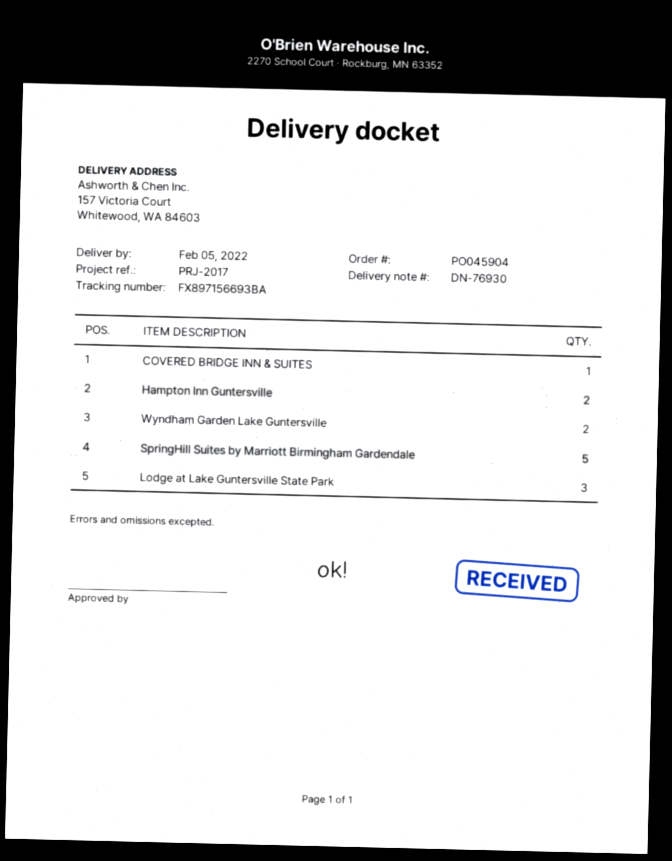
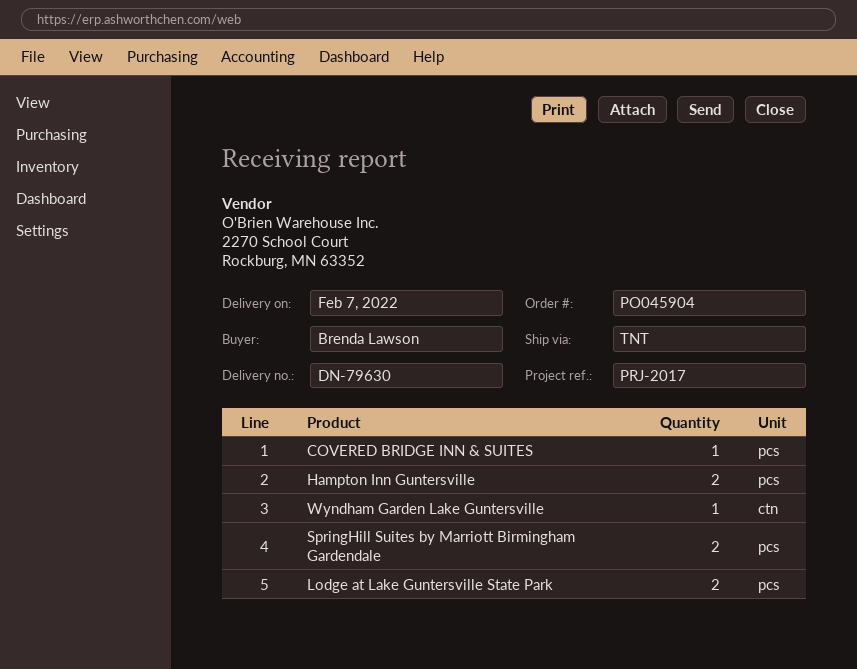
delivery note number: DN-76930 -> DN-79630
delivery date: 2022-02-05 -> 2022-02-07
Wyndham Garden Lake Guntersville: 2 -> 1
SpringHill Suites by Marriott Birmingham Gardendale: 5 -> 2
Lodge at Lake Guntersville State Park: 3 -> 2

